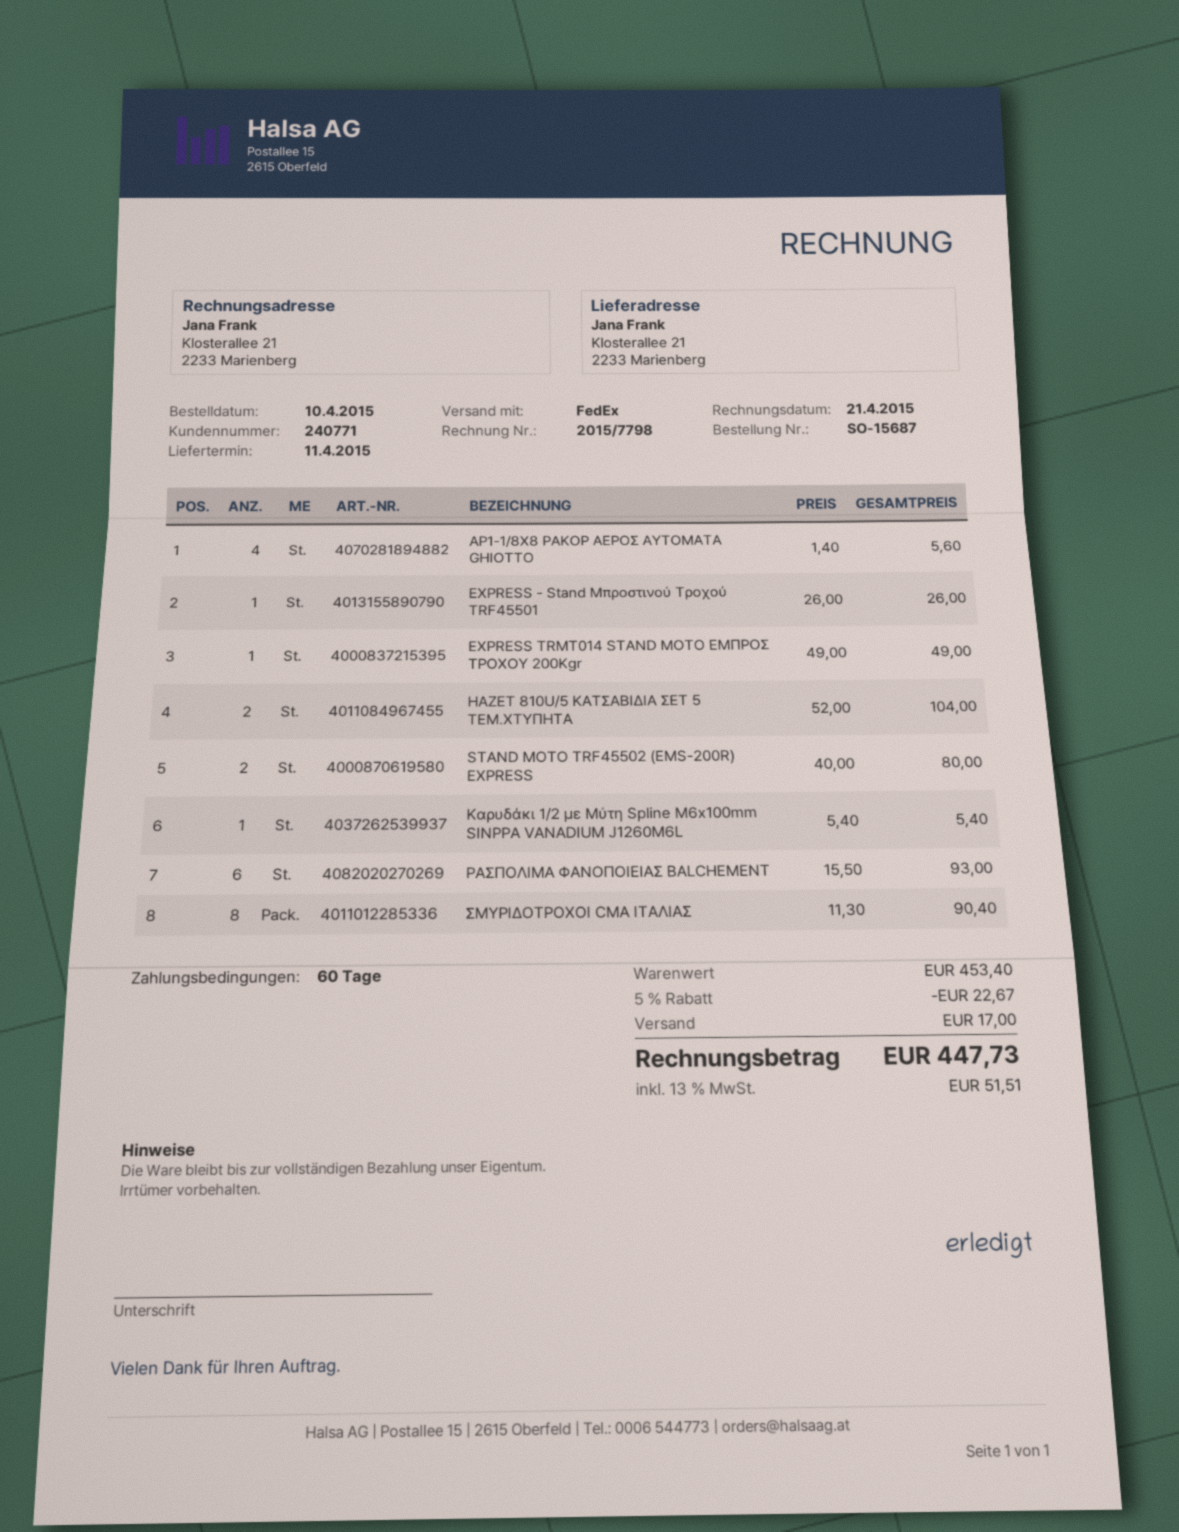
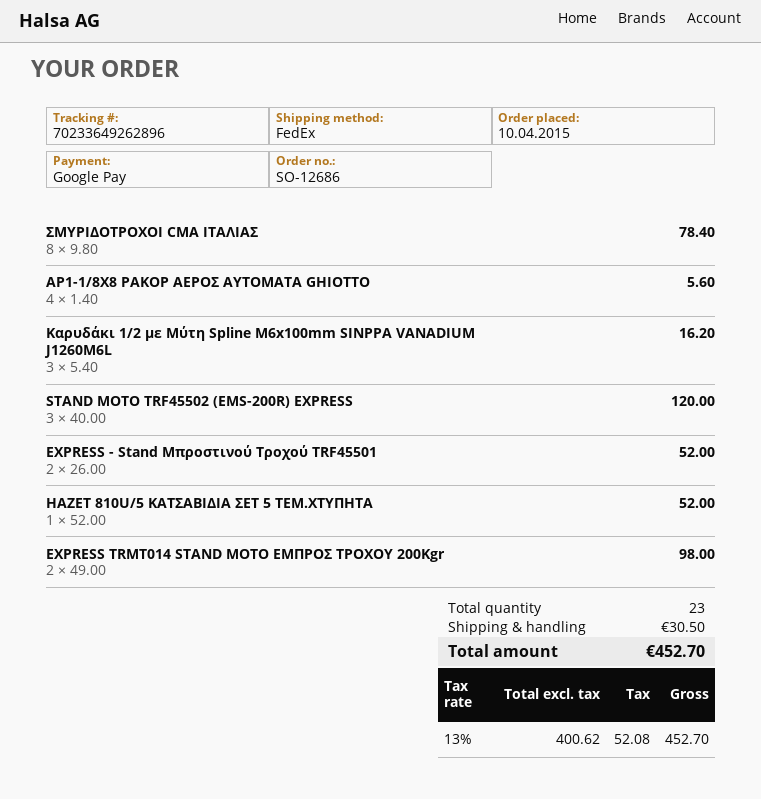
order number: SO-15687 -> SO-12686
EXPRESS - Stand Μπροστινού Τροχού TRF45501: 1 x 26.00 = 26.00 -> 2 x 26.00 = 52.00
EXPRESS TRMT014 STAND MOTO ΕΜΠΡΟΣ ΤΡΟΧΟΥ 200Kgr: 1 x 49.00 = 49.00 -> 2 x 49.00 = 98.00
HAZET 810U/5 ΚΑΤΣΑΒΙΔΙΑ ΣΕΤ 5 ΤΕΜ.ΧΤΥΠΗΤΑ: 2 x 52.00 = 104.00 -> 1 x 52.00 = 52.00
STAND MOTO TRF45502 (EMS-200R) EXPRESS: 2 x 40.00 = 80.00 -> 3 x 40.00 = 120.00
Καρυδάκι 1/2 με Μύτη Spline M6x100mm SINPPA VANADIUM J1260M6L: 1 x 5.40 = 5.40 -> 3 x 5.40 = 16.20
ΡΑΣΠΟΛΙΜΑ ΦΑΝΟΠΟΙΕΙΑΣ BALCHEMENT: 6 x 15.50 = 93.00 -> none
ΣΜΥΡΙΔΟΤΡΟΧΟΙ CMA ΙΤΑΛΙΑΣ: 8 x 11.30 = 90.40 -> 8 x 9.80 = 78.40
discount: 5% = 22.67 -> none
shipping: 17.00 -> 30.50
tax: 13% = 51.51 -> 13% = 52.08
total: 447.73 -> 452.70

